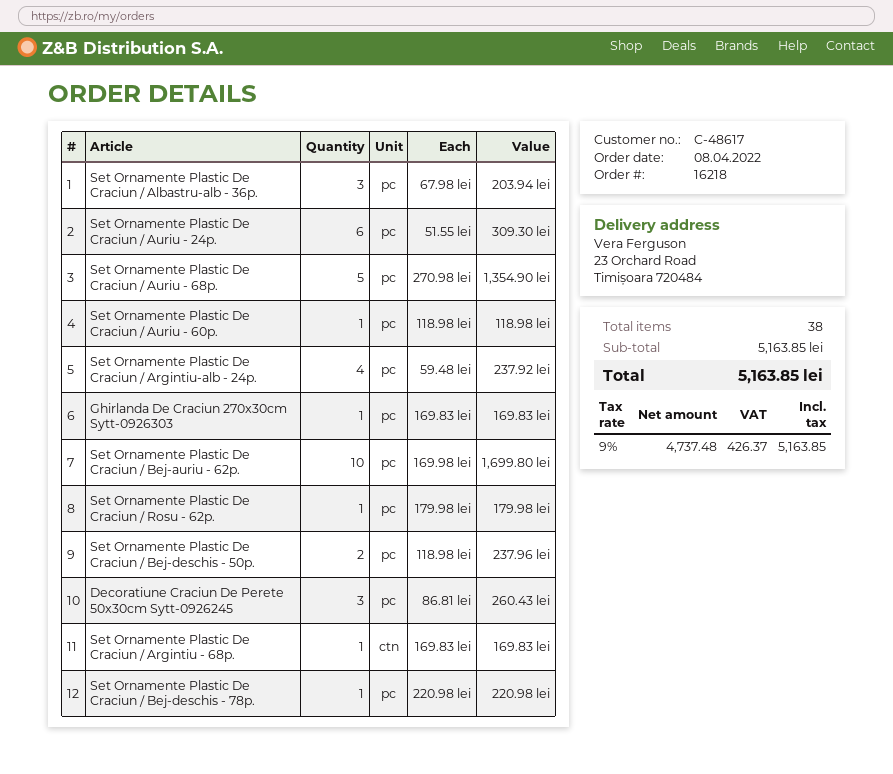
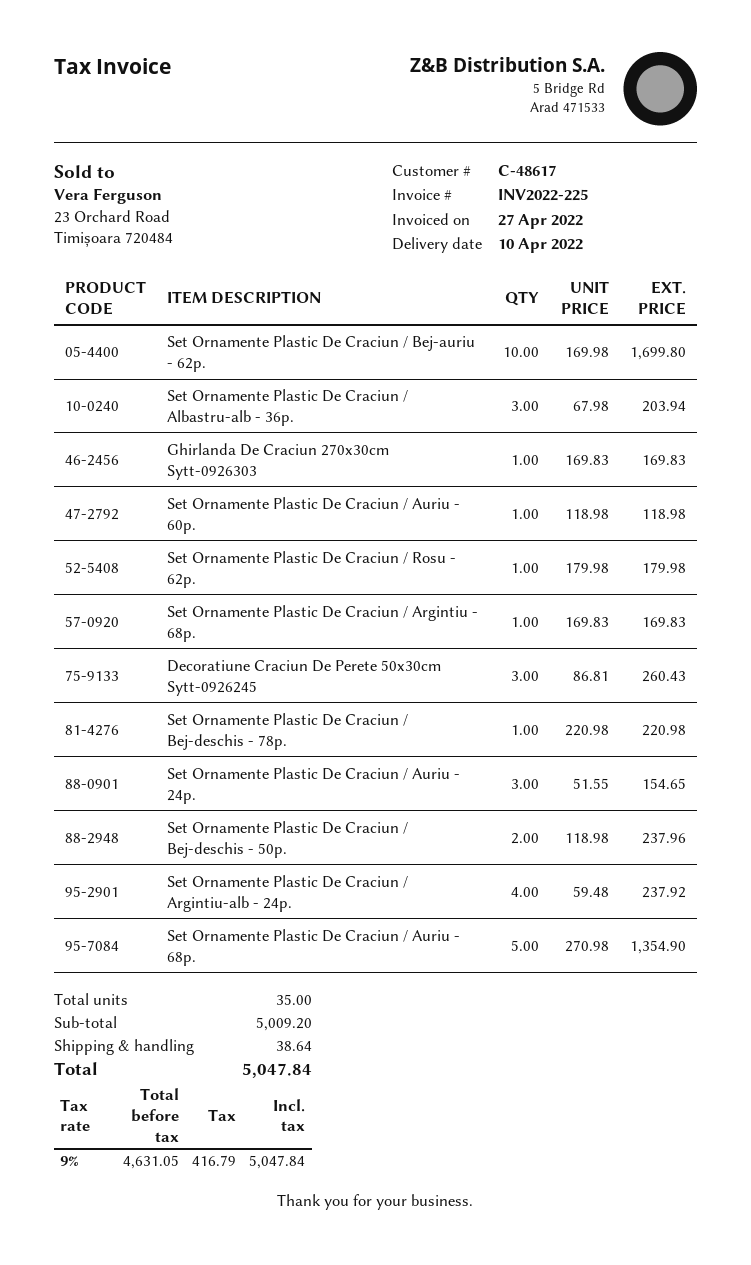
Set Ornamente Plastic De Craciun / Auriu - 24p.: 6 x 51.55 = 309.30 -> 3 x 51.55 = 154.65
total quantity: 38 -> 35
subtotal: 5163.85 -> 5009.20
shipping: none -> 38.64
net: 4737.48 -> 4631.05
tax: 9% = 426.37 -> 9% = 416.79
total: 5163.85 -> 5047.84

